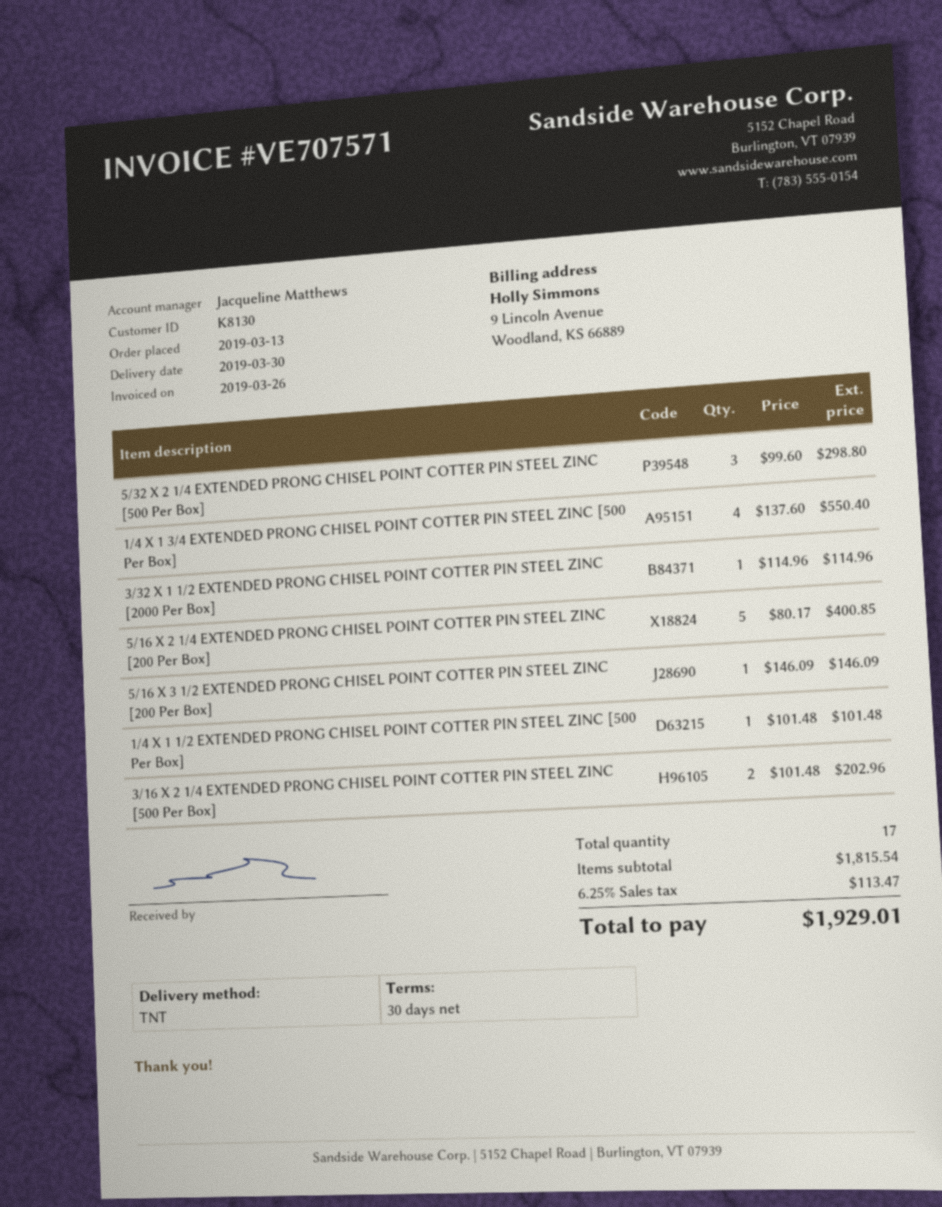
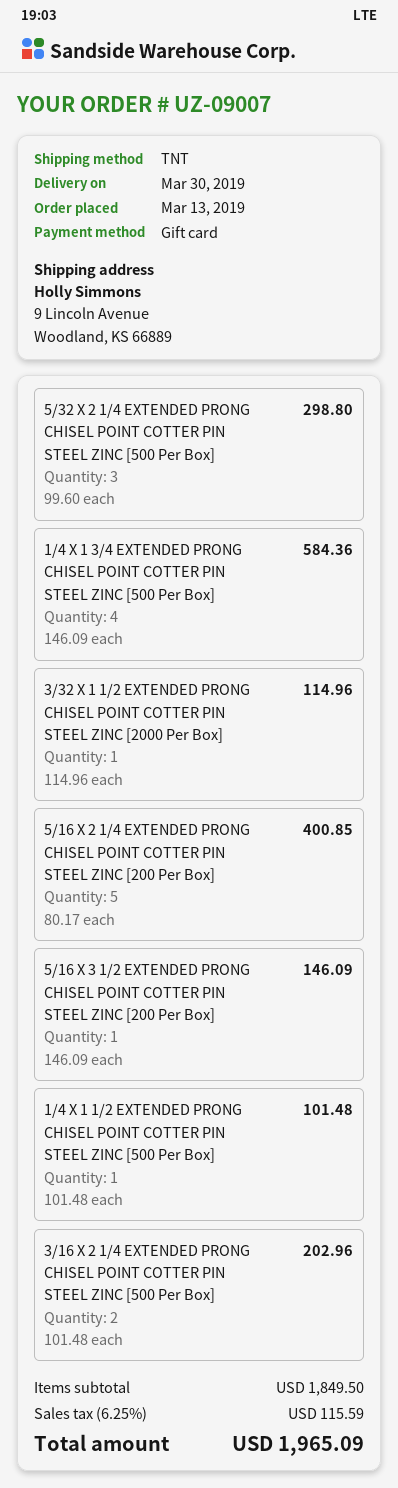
1/4 X 1 3/4 EXTENDED PRONG CHISEL POINT COTTER PIN STEEL ZINC [500 Per Box]: 4 x 137.60 = 550.40 -> 4 x 146.09 = 584.36
subtotal: 1815.54 -> 1849.50
tax: 6.25% = 113.47 -> 6.25% = 115.59
total: 1929.01 -> 1965.09

